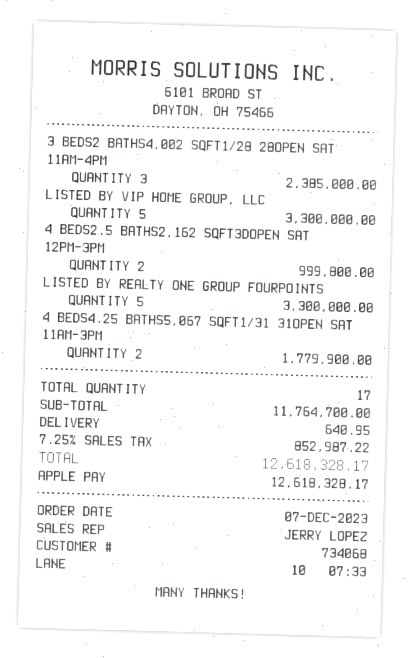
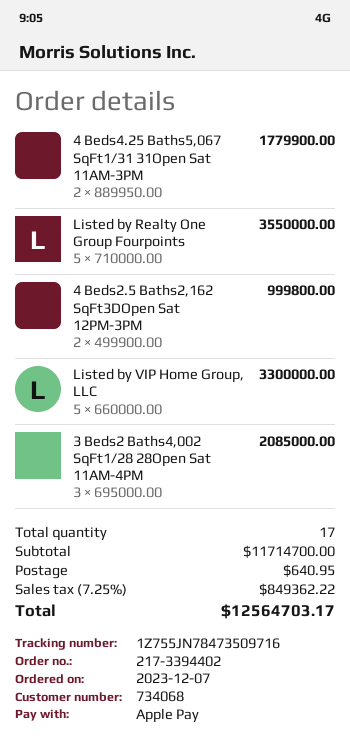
3 BEDS2 BATHS4,002 SQFT1/28 28OPEN SAT 11AM-4PM: 3 for 2385000.00 -> 3 for 2085000.00
LISTED BY REALTY ONE GROUP FOURPOINTS: 5 for 3300000.00 -> 5 for 3550000.00
subtotal: 11764700.00 -> 11714700.00
tax: 7.25% = 852987.22 -> 7.25% = 849362.22
total: 12618328.17 -> 12564703.17

